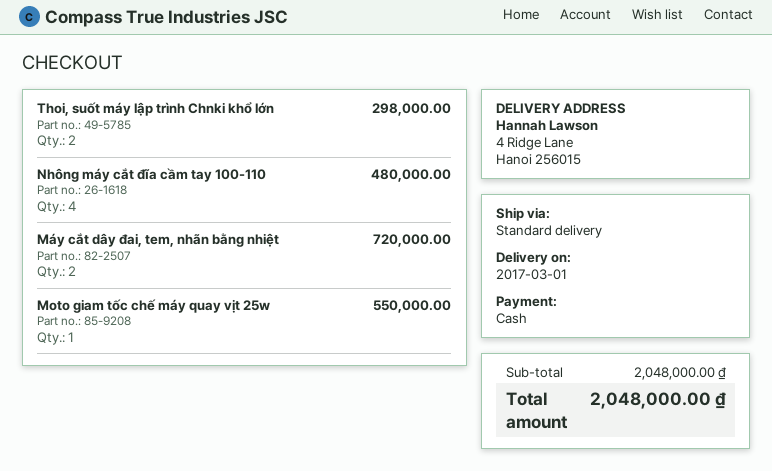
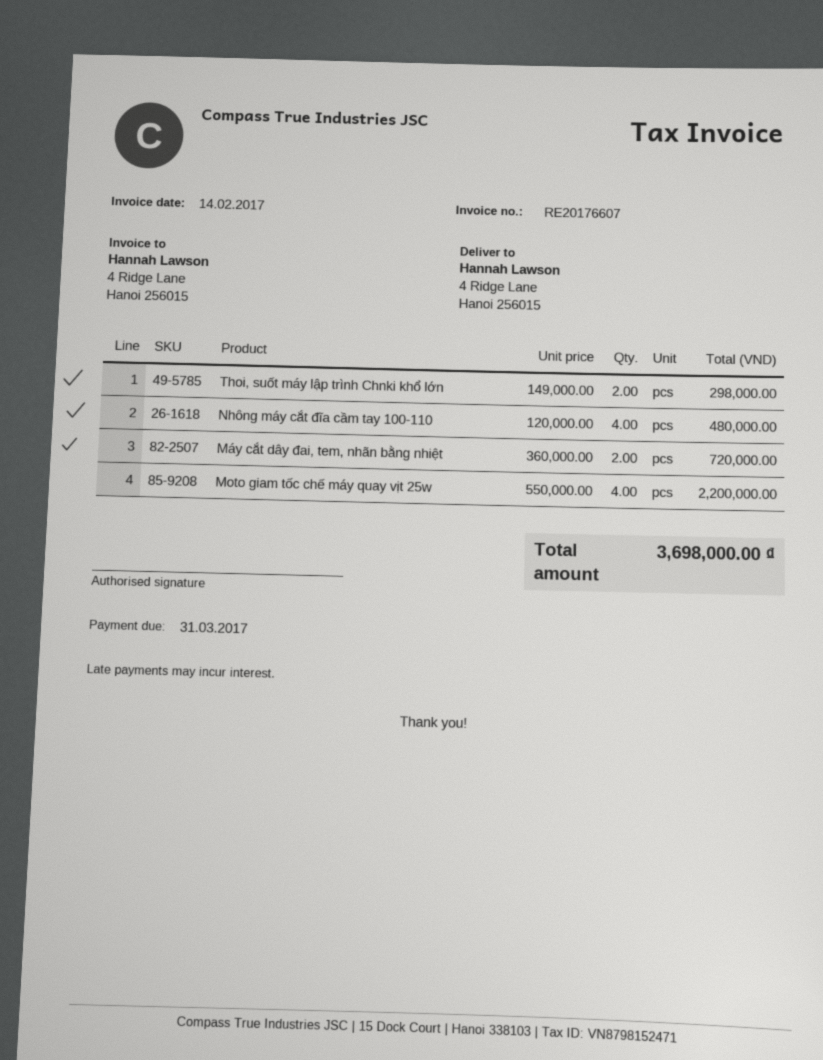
Moto giam tốc chế máy quay vịt 25w: 1 for 550000.00 -> 4 for 2200000.00
total: 2048000.00 -> 3698000.00

